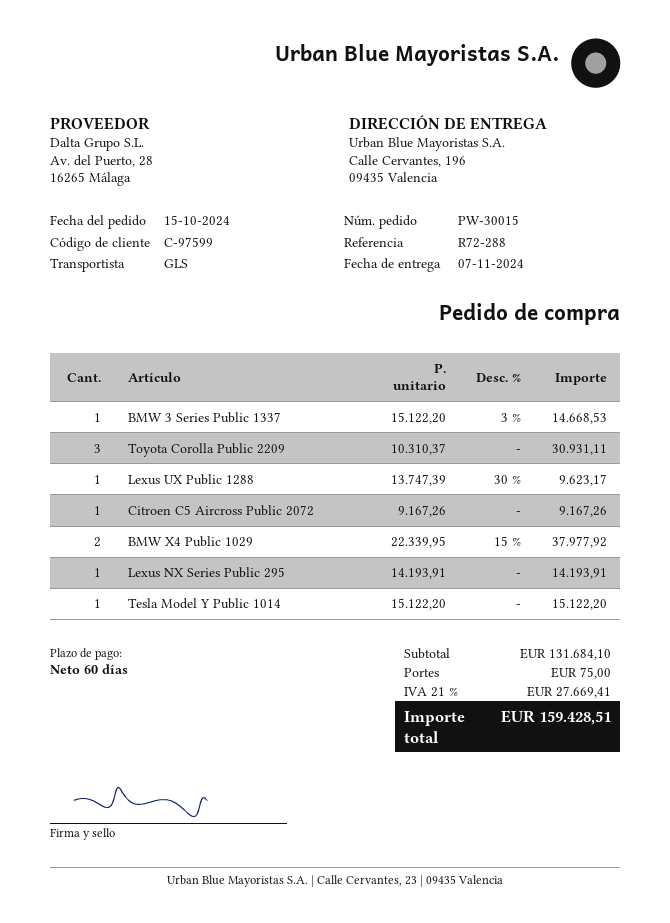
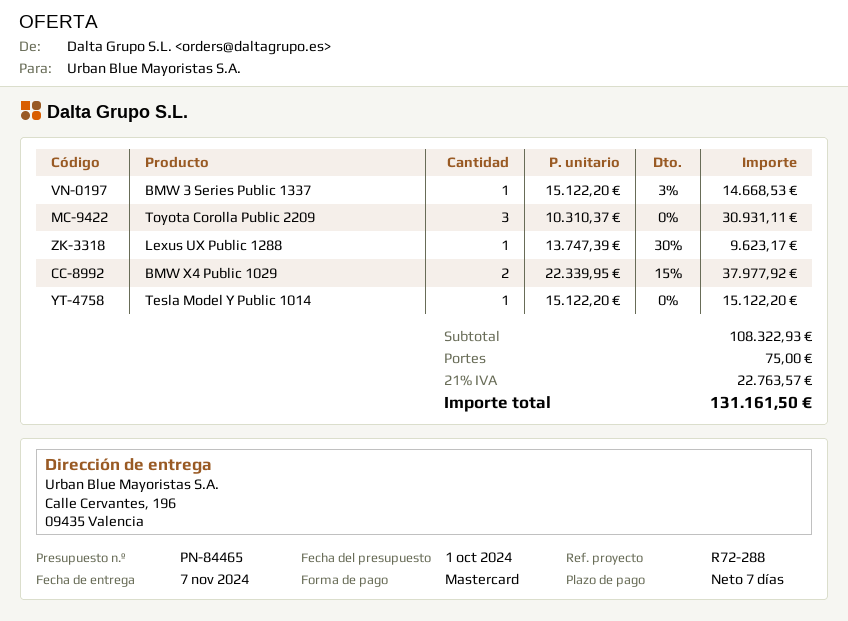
payment terms: 60 days -> 7 days
Citroen C5 Aircross Public 2072: 1 x 9167.26 = 9167.26 -> none
Lexus NX Series Public 295: 1 x 14193.91 = 14193.91 -> none
subtotal: 131684.10 -> 108322.93
tax: 21% = 27669.41 -> 21% = 22763.57
total: 159428.51 -> 131161.50

